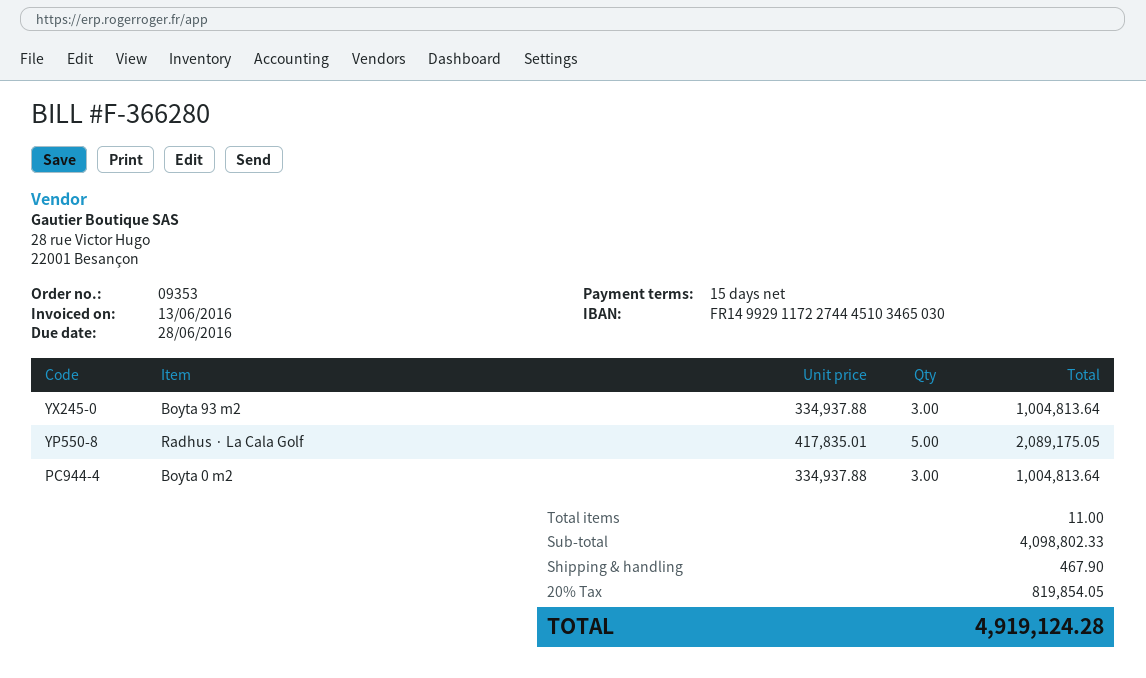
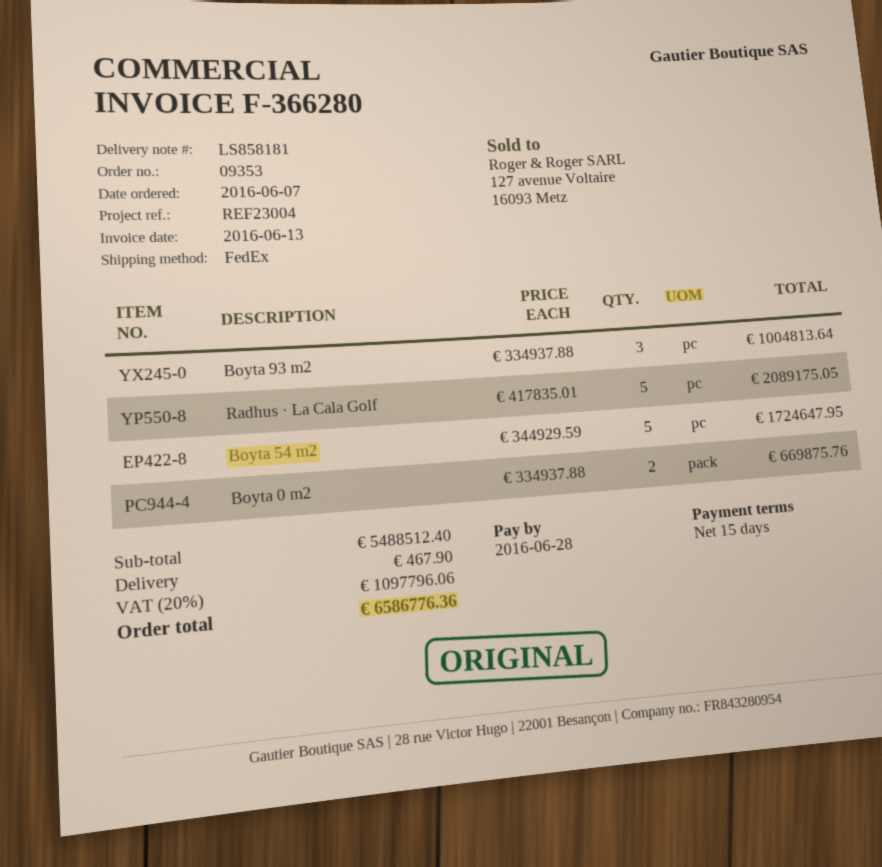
Boyta 0 m2: 3 x 334937.88 = 1004813.64 -> 2 x 334937.88 = 669875.76
Boyta 54 m2: none -> 5 x 344929.59 = 1724647.95
subtotal: 4098802.33 -> 5488512.40
tax: 20% = 819854.05 -> 20% = 1097796.06
total: 4919124.28 -> 6586776.36

